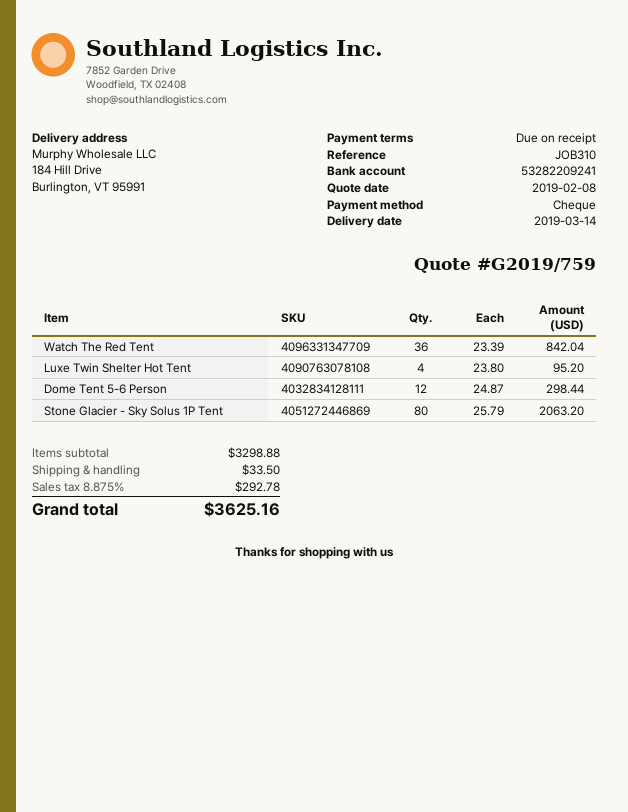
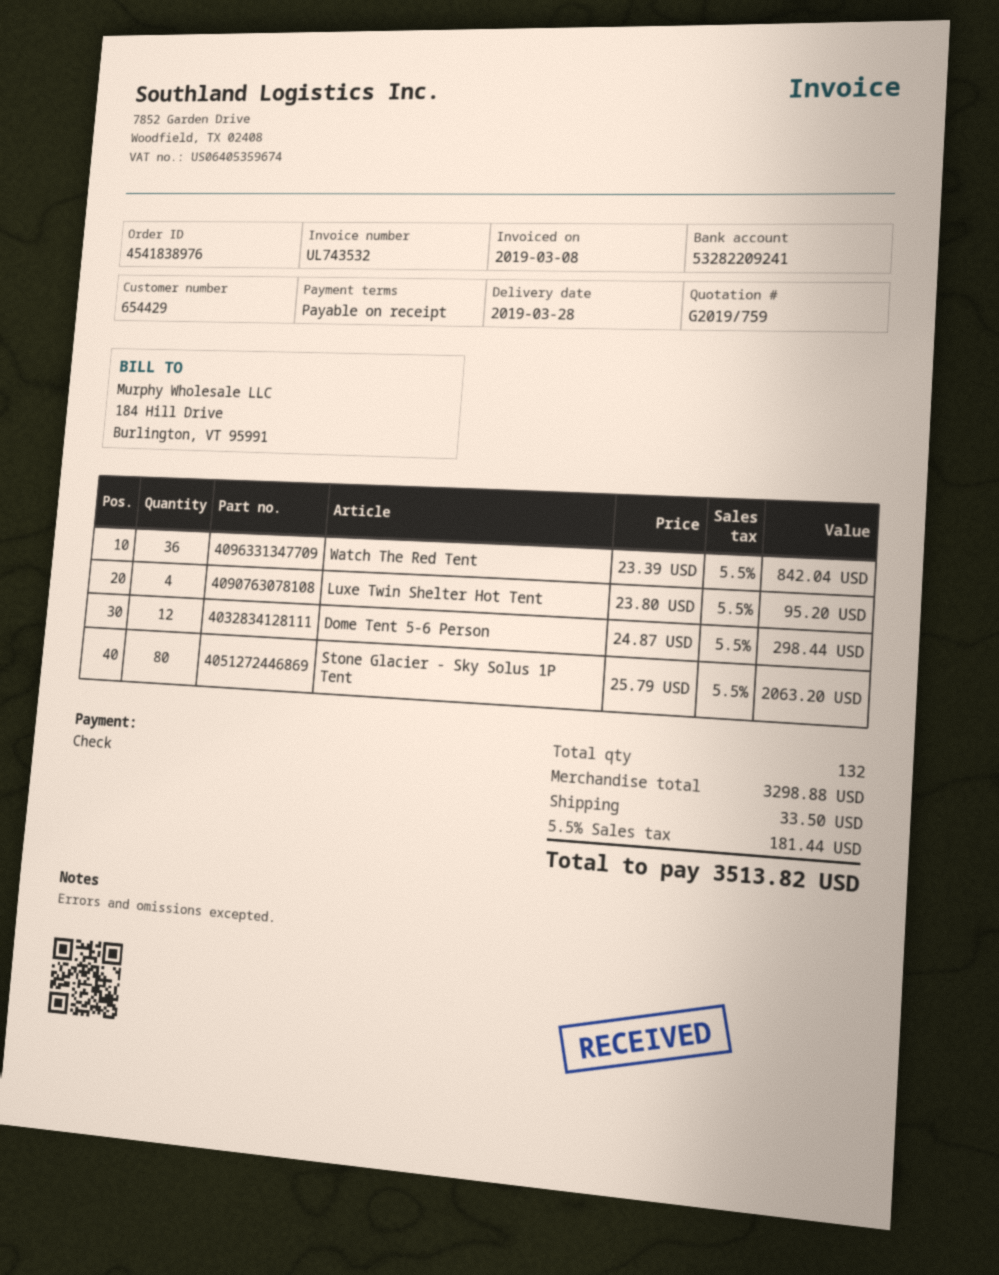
delivery date: 2019-03-14 -> 2019-03-28
tax: 8.875% = 292.78 -> 5.5% = 181.44
total: 3625.16 -> 3513.82

